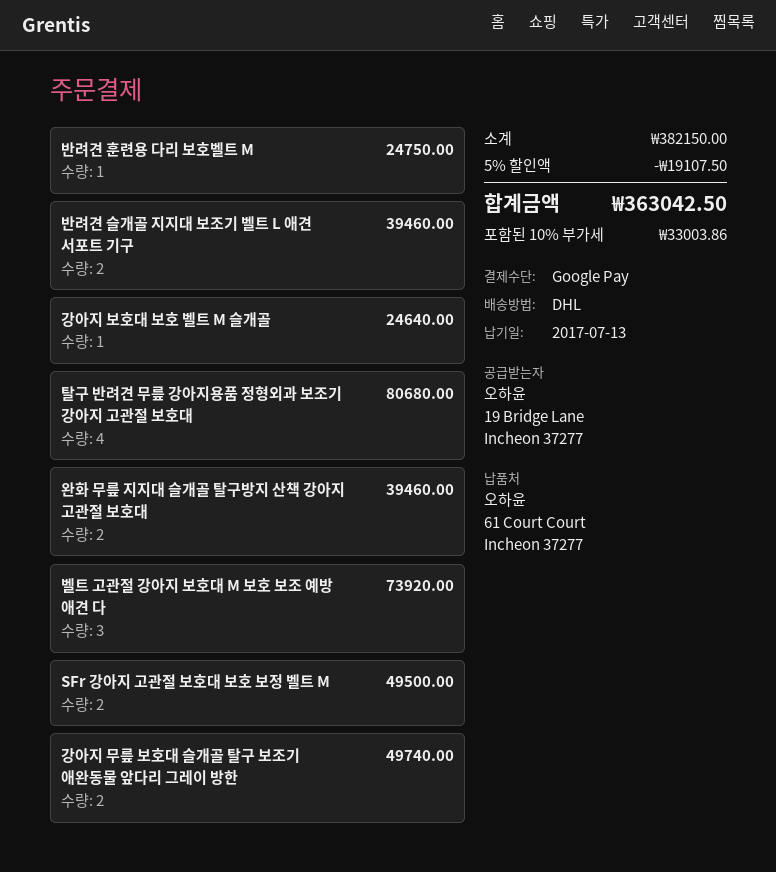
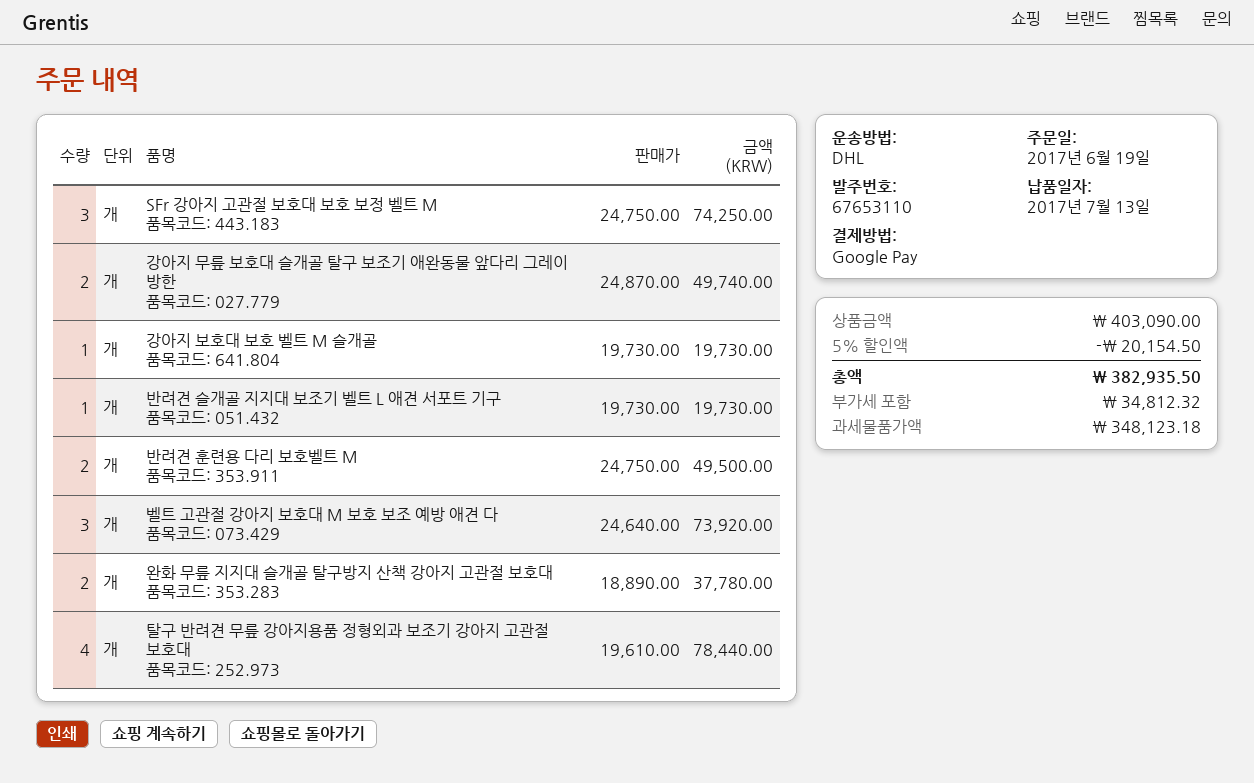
반려견 훈련용 다리 보호벨트 M: 1 for 24750.00 -> 2 for 49500.00
반려견 슬개골 지지대 보조기 벨트 L 애견 서포트 기구: 2 for 39460.00 -> 1 for 19730.00
강아지 보호대 보호 벨트 M 슬개골: 1 for 24640.00 -> 1 for 19730.00
탈구 반려견 무릎 강아지용품 정형외과 보조기 강아지 고관절 보호대: 4 for 80680.00 -> 4 for 78440.00
완화 무릎 지지대 슬개골 탈구방지 산책 강아지 고관절 보호대: 2 for 39460.00 -> 2 for 37780.00
SFr 강아지 고관절 보호대 보호 보정 벨트 M: 2 for 49500.00 -> 3 for 74250.00
subtotal: 382150.00 -> 403090.00
discount: 5% = 19107.50 -> 5% = 20154.50
tax: 33003.86 -> 34812.32
total: 363042.50 -> 382935.50

